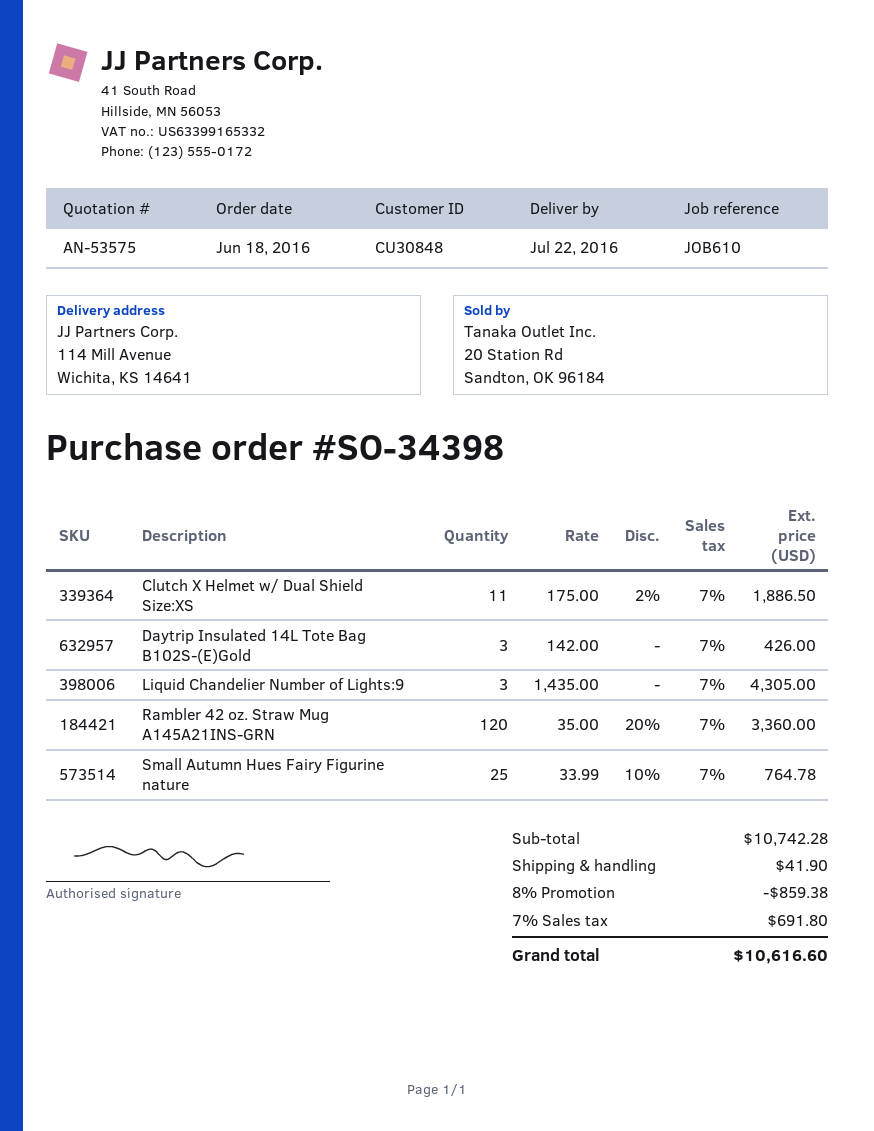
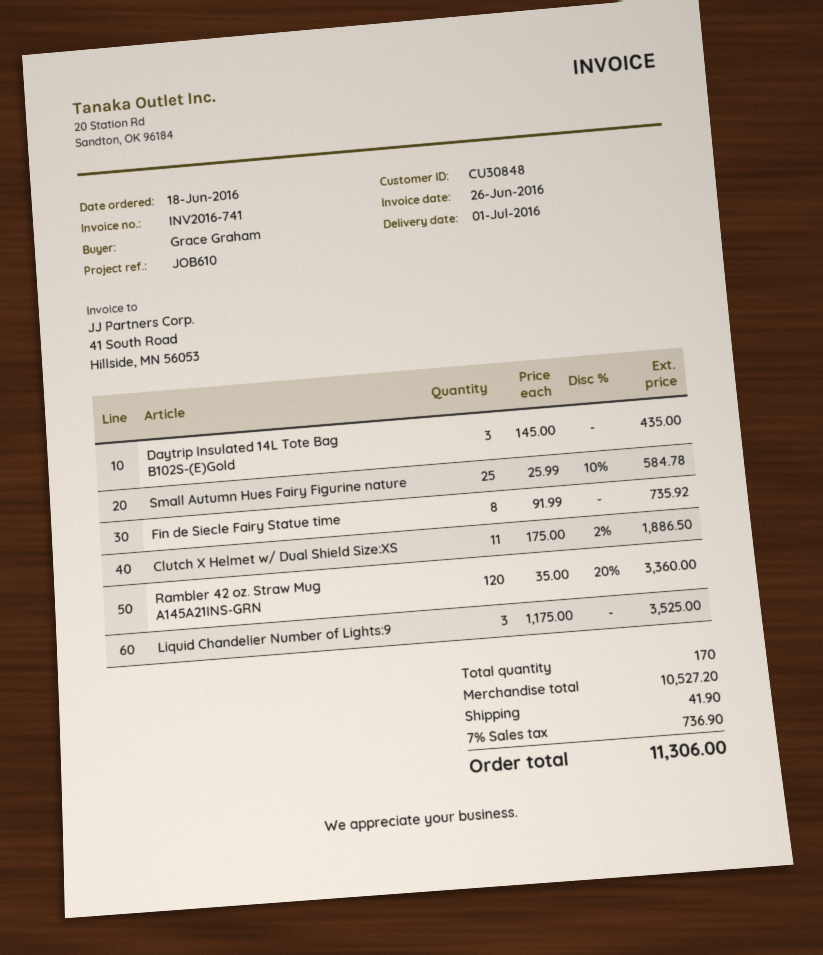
delivery date: 2016-07-22 -> 2016-07-01
Daytrip Insulated 14L Tote Bag B102S-(E)Gold: 3 x 142.00 = 426.00 -> 3 x 145.00 = 435.00
Liquid Chandelier Number of Lights:9: 3 x 1435.00 = 4305.00 -> 3 x 1175.00 = 3525.00
Small Autumn Hues Fairy Figurine nature: 25 x 33.99 - 10% = 764.78 -> 25 x 25.99 - 10% = 584.78
Fin de Siecle Fairy Statue time: none -> 8 x 91.99 = 735.92
subtotal: 10742.28 -> 10527.20
discount: 8% = 859.38 -> none
tax: 7% = 691.80 -> 7% = 736.90
total: 10616.60 -> 11306.00

